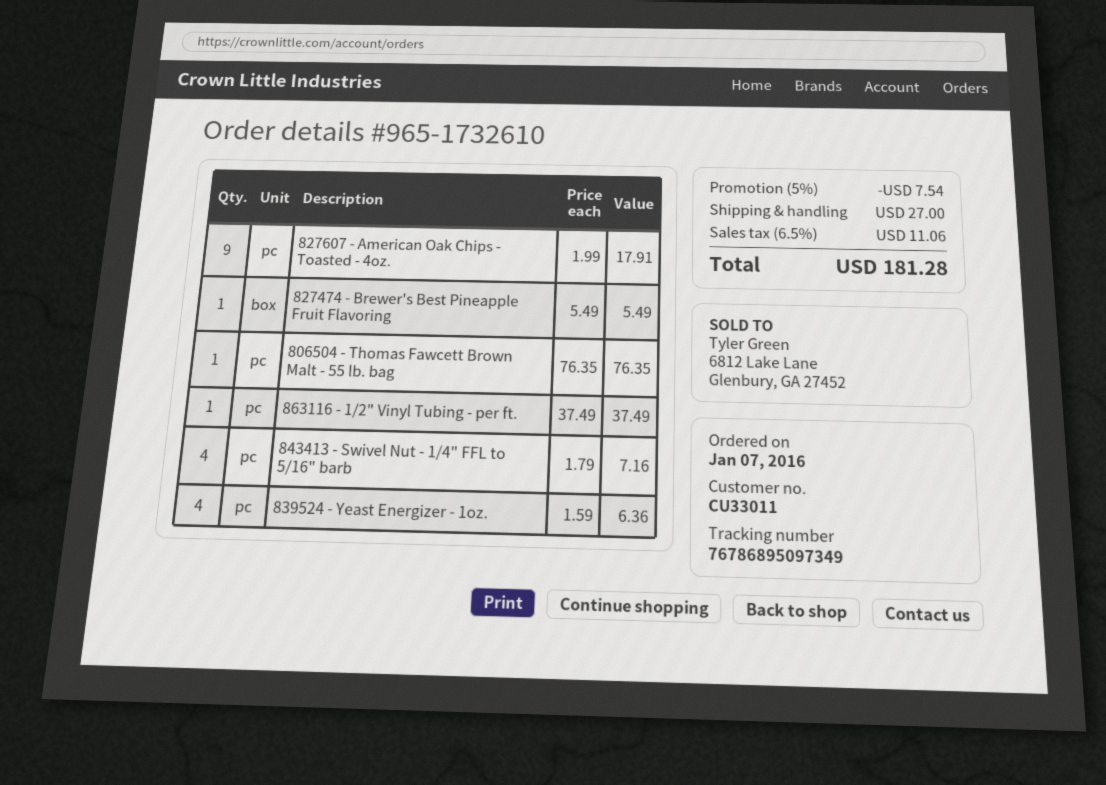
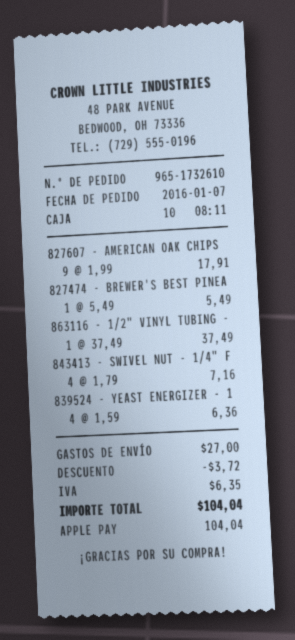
806504 - Thomas Fawcett Brown Malt - 55 lb. bag: 1 x 76.35 = 76.35 -> none
discount: 7.54 -> 3.72
tax: 11.06 -> 6.35
total: 181.28 -> 104.04

